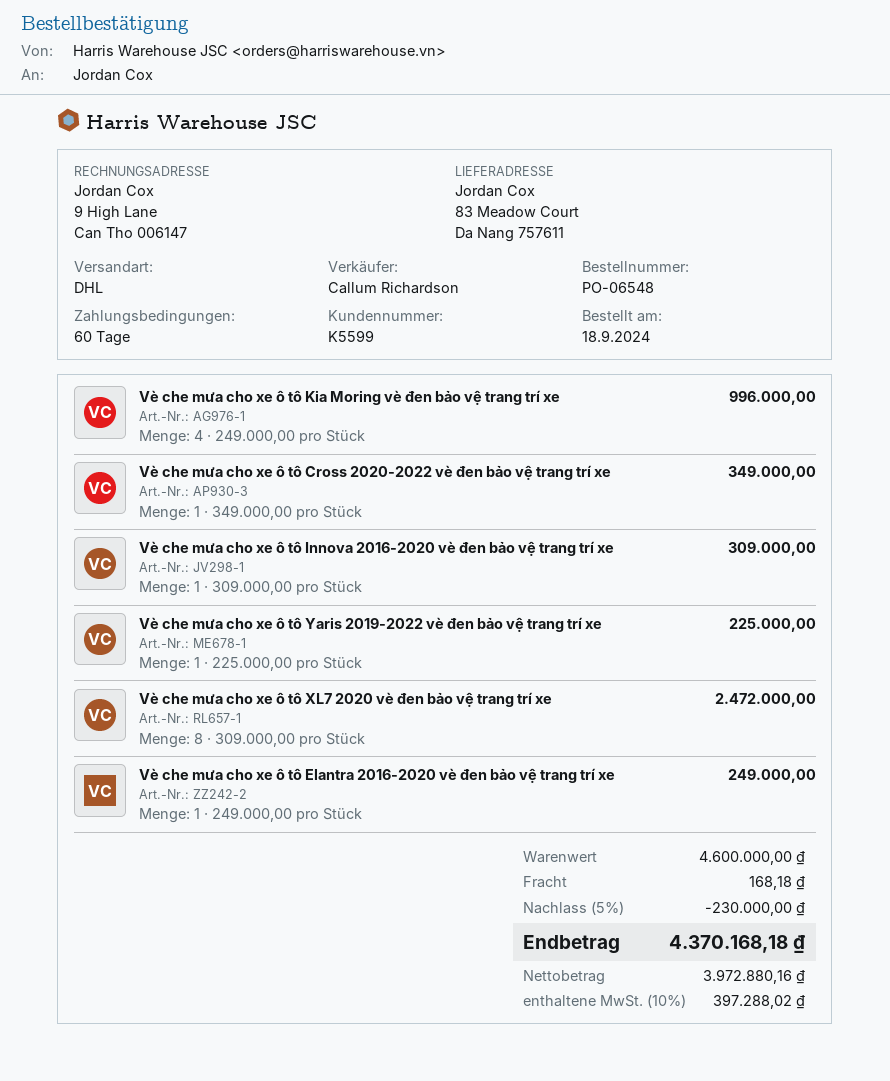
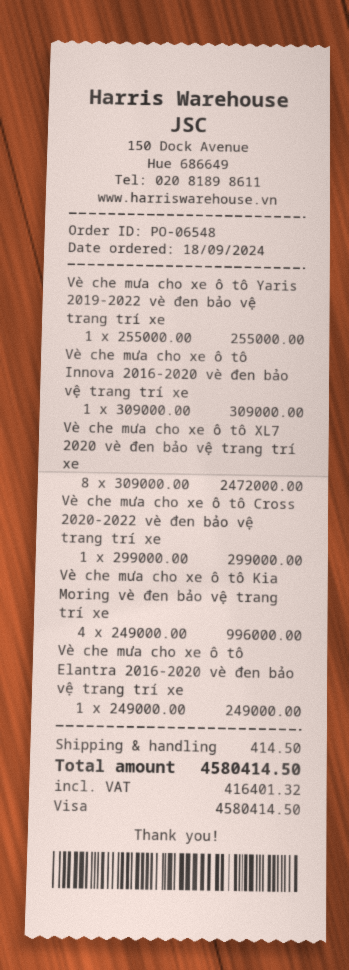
Vè che mưa cho xe ô tô Cross 2020-2022 vè đen bảo vệ trang trí xe: 1 x 349000.00 = 349000.00 -> 1 x 299000.00 = 299000.00
Vè che mưa cho xe ô tô Yaris 2019-2022 vè đen bảo vệ trang trí xe: 1 x 225000.00 = 225000.00 -> 1 x 255000.00 = 255000.00
discount: 5% = 230000.00 -> none
shipping: 168.18 -> 414.50
tax: 397288.02 -> 416401.32
total: 4370168.18 -> 4580414.50

